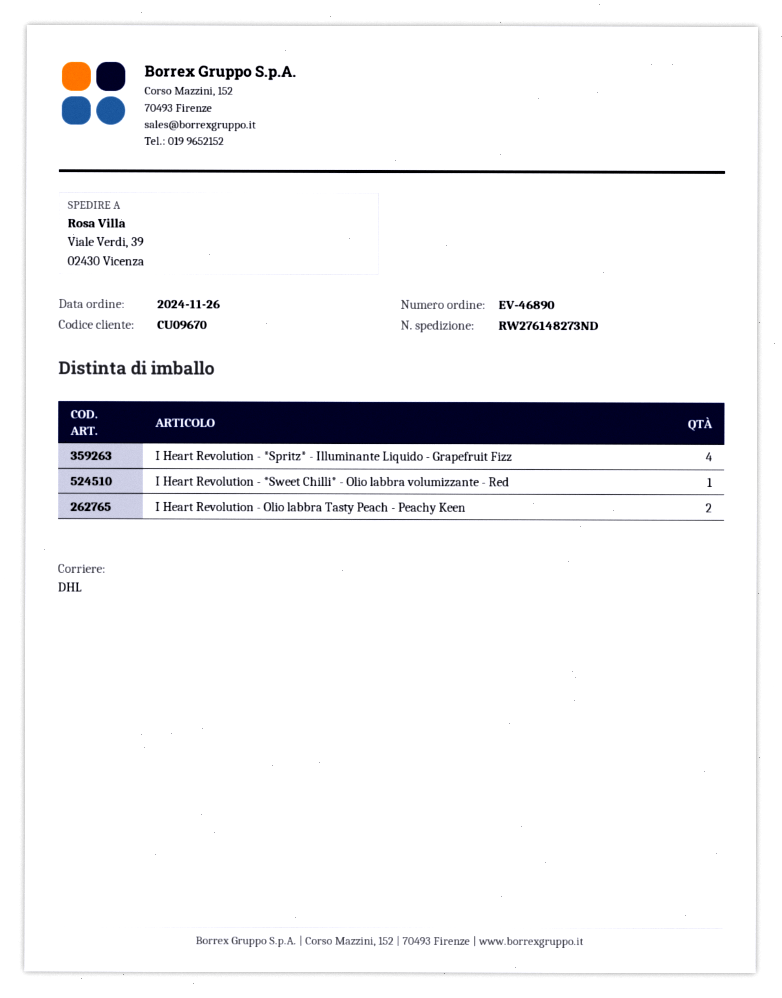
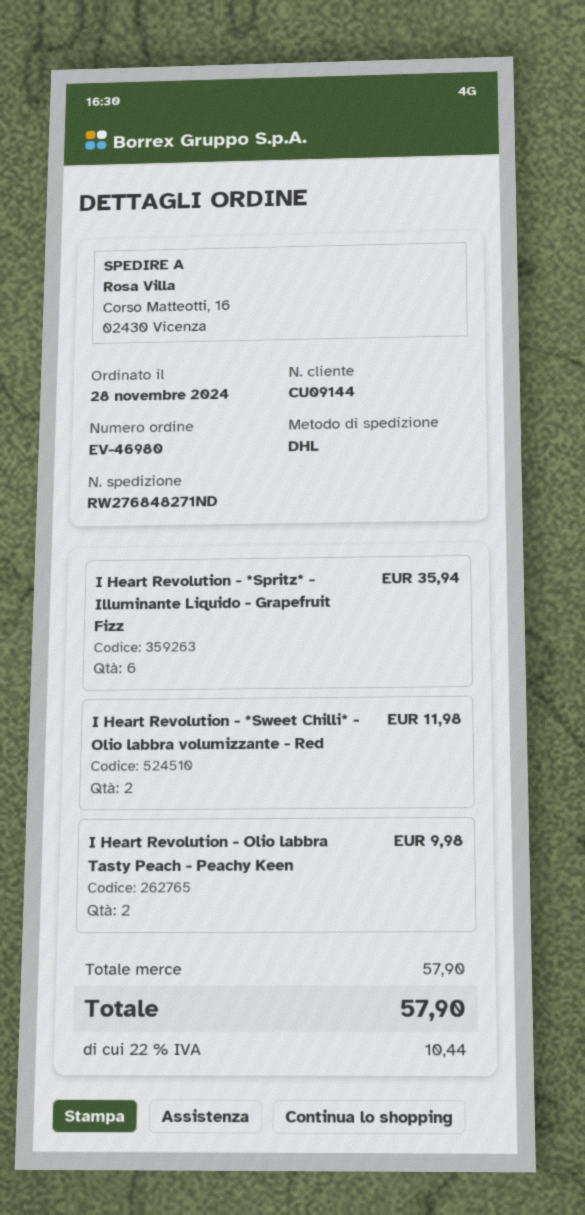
order number: EV-46890 -> EV-46980
order date: 2024-11-26 -> 2024-11-28
customer number: CU09670 -> CU09144
tracking number: RW276148273ND -> RW276848271ND
ship to: Viale Verdi, 39, 02430 Vicenza -> Corso Matteotti, 16, 02430 Vicenza
I Heart Revolution - *Spritz* - Illuminante Liquido - Grapefruit Fizz: 4 -> 6
I Heart Revolution - *Sweet Chilli* - Olio labbra volumizzante - Red: 1 -> 2

